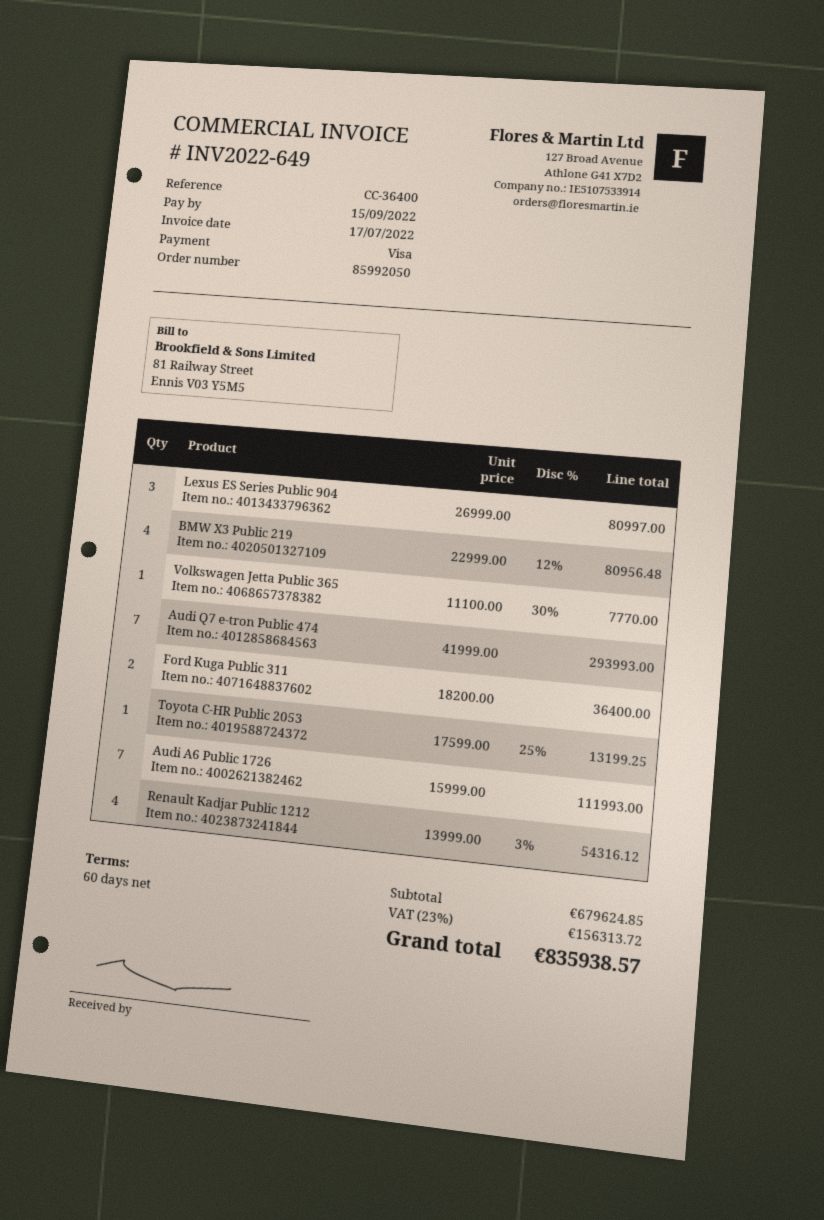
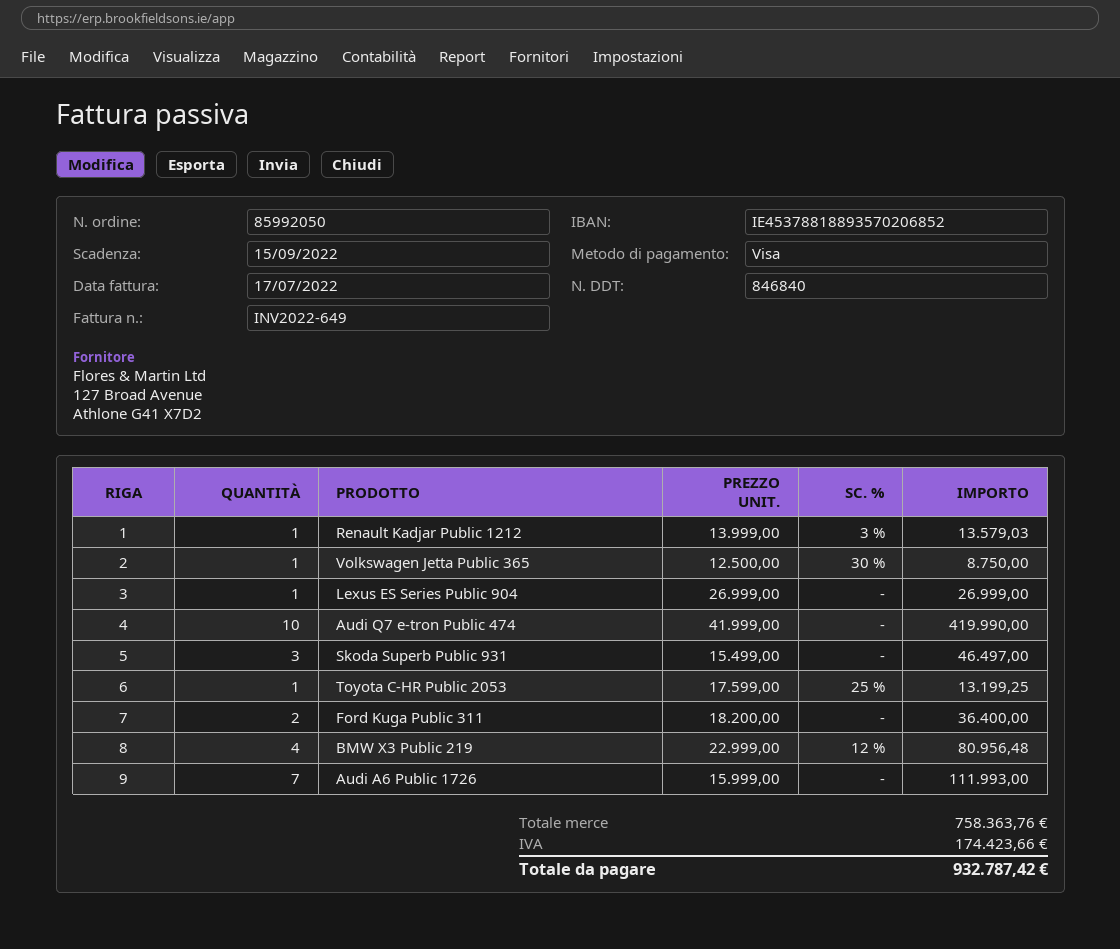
Lexus ES Series Public 904: 3 x 26999.00 = 80997.00 -> 1 x 26999.00 = 26999.00
Volkswagen Jetta Public 365: 1 x 11100.00 - 30% = 7770.00 -> 1 x 12500.00 - 30% = 8750.00
Audi Q7 e-tron Public 474: 7 x 41999.00 = 293993.00 -> 10 x 41999.00 = 419990.00
Renault Kadjar Public 1212: 4 x 13999.00 - 3% = 54316.12 -> 1 x 13999.00 - 3% = 13579.03
Skoda Superb Public 931: none -> 3 x 15499.00 = 46497.00
subtotal: 679624.85 -> 758363.76
tax: 156313.72 -> 174423.66
total: 835938.57 -> 932787.42

